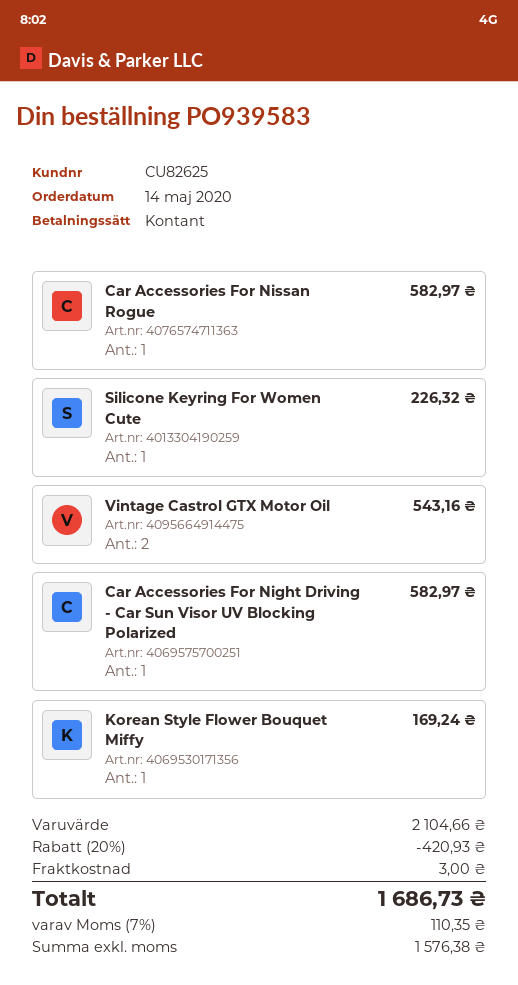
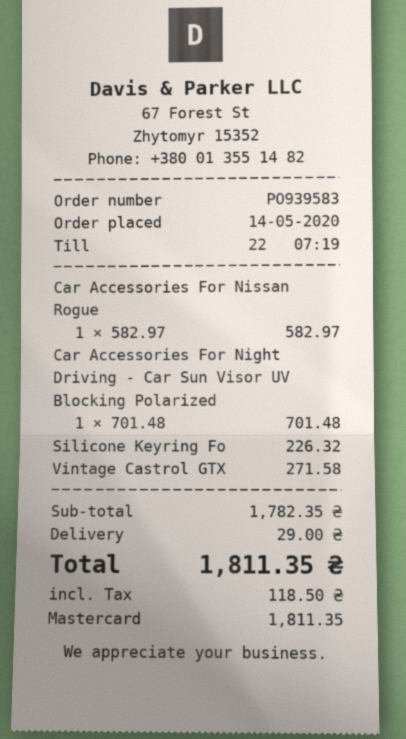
payment method: cash -> Mastercard
Vintage Castrol GTX Motor Oil: 2 for 543.16 -> 1 for 271.58
Car Accessories For Night Driving - Car Sun Visor UV Blocking Polarized: 1 for 582.97 -> 1 for 701.48
Korean Style Flower Bouquet Miffy: 1 for 169.24 -> none
subtotal: 2104.66 -> 1782.35
discount: 20% = 420.93 -> none
shipping: 3.00 -> 29.00
tax: 110.35 -> 118.50
total: 1686.73 -> 1811.35

